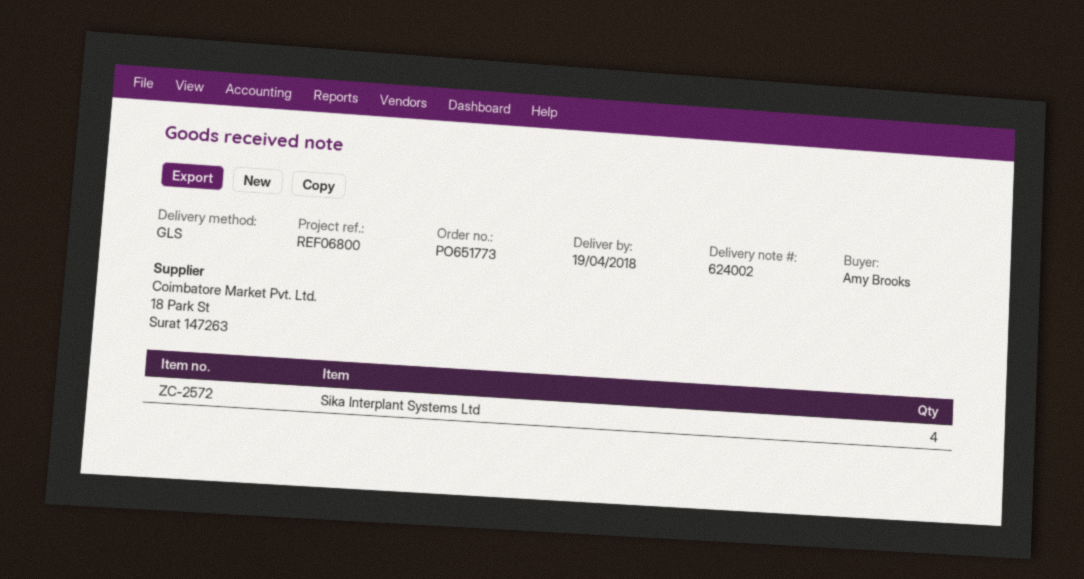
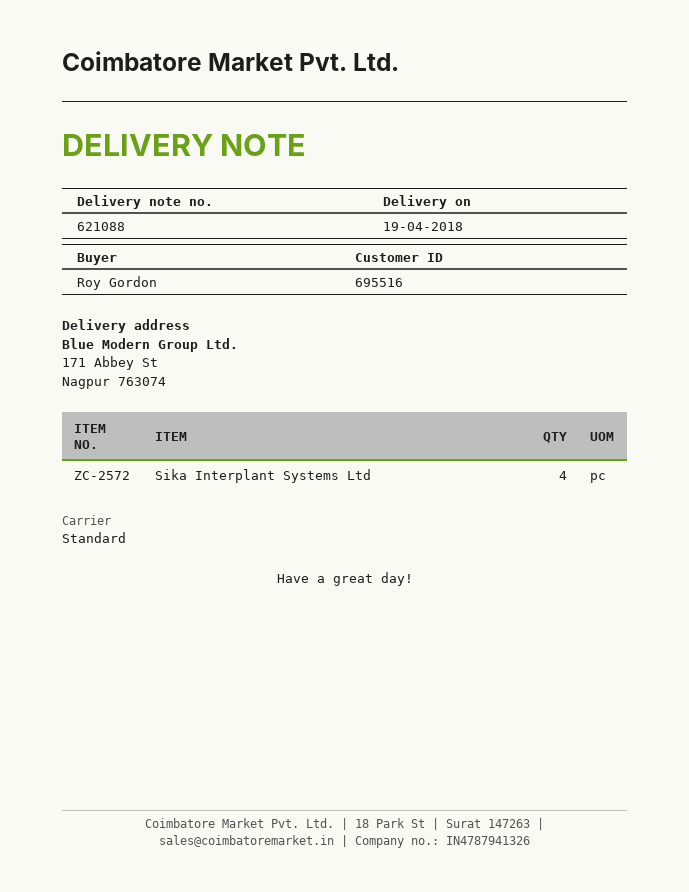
delivery note number: 624002 -> 621088
ordered by: Amy Brooks -> Roy Gordon
shipping method: GLS -> standard

